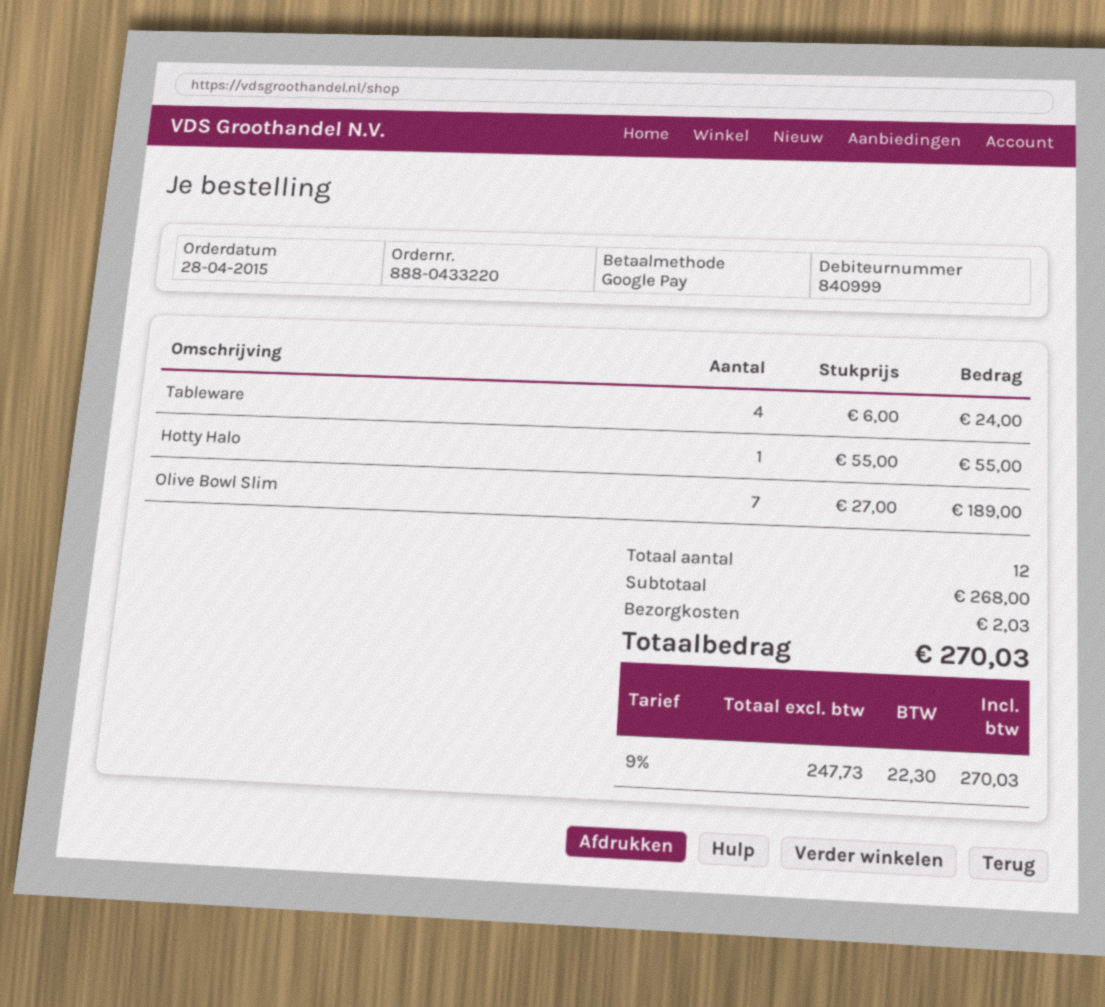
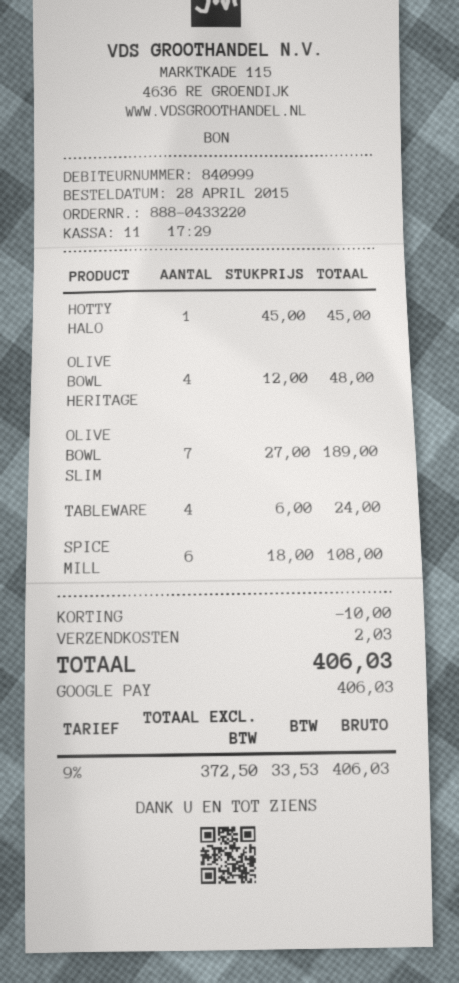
Hotty Halo: 1 x 55.00 = 55.00 -> 1 x 45.00 = 45.00
OLIVE BOWL HERITAGE: none -> 4 x 12.00 = 48.00
SPICE MILL: none -> 6 x 18.00 = 108.00
discount: none -> 10.00
net: 247.73 -> 372.50
tax: 9% = 22.30 -> 9% = 33.53
total: 270.03 -> 406.03

